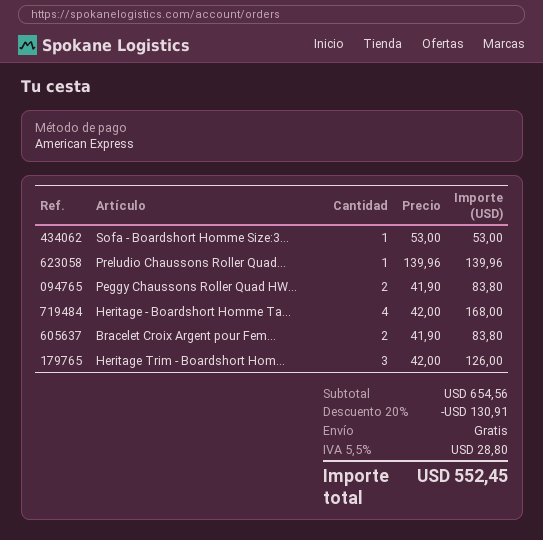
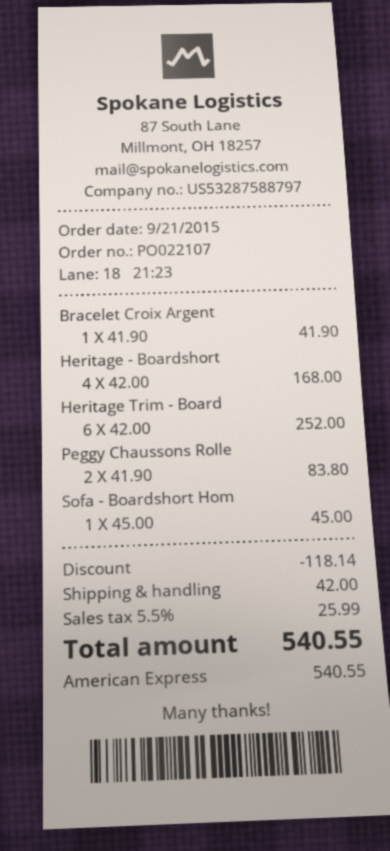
Sofa - Boardshort Homme Size:3...: 1 x 53.00 = 53.00 -> 1 x 45.00 = 45.00
Preludio Chaussons Roller Quad...: 1 x 139.96 = 139.96 -> none
Bracelet Croix Argent pour Fem...: 2 x 41.90 = 83.80 -> 1 x 41.90 = 41.90
Heritage Trim - Boardshort Hom...: 3 x 42.00 = 126.00 -> 6 x 42.00 = 252.00
discount: 130.91 -> 118.14
shipping: 0.00 -> 42.00
tax: 5.5% = 28.80 -> 5.5% = 25.99
total: 552.45 -> 540.55

